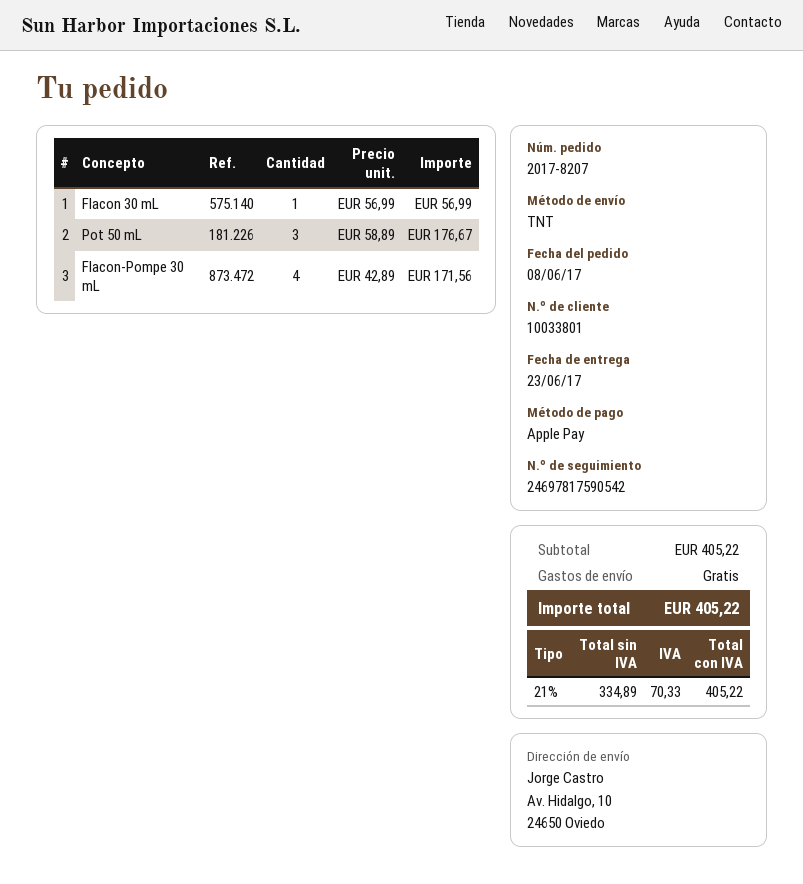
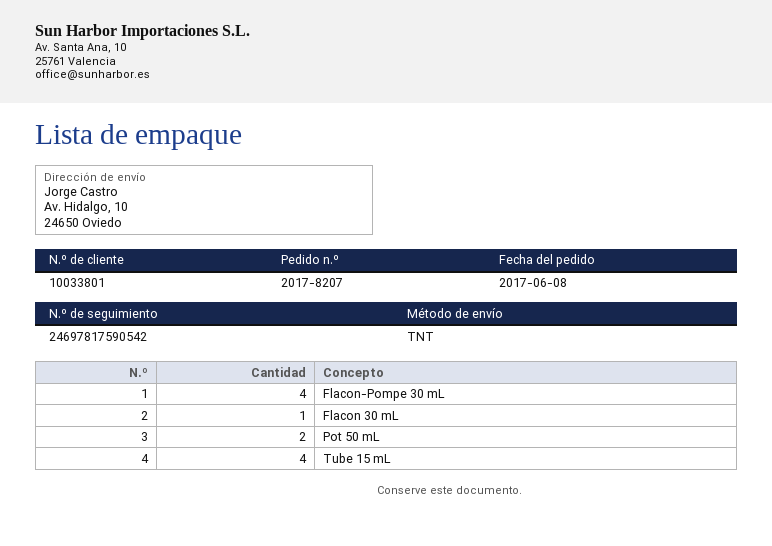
Pot 50 mL: 3 -> 2
Tube 15 mL: none -> 4

